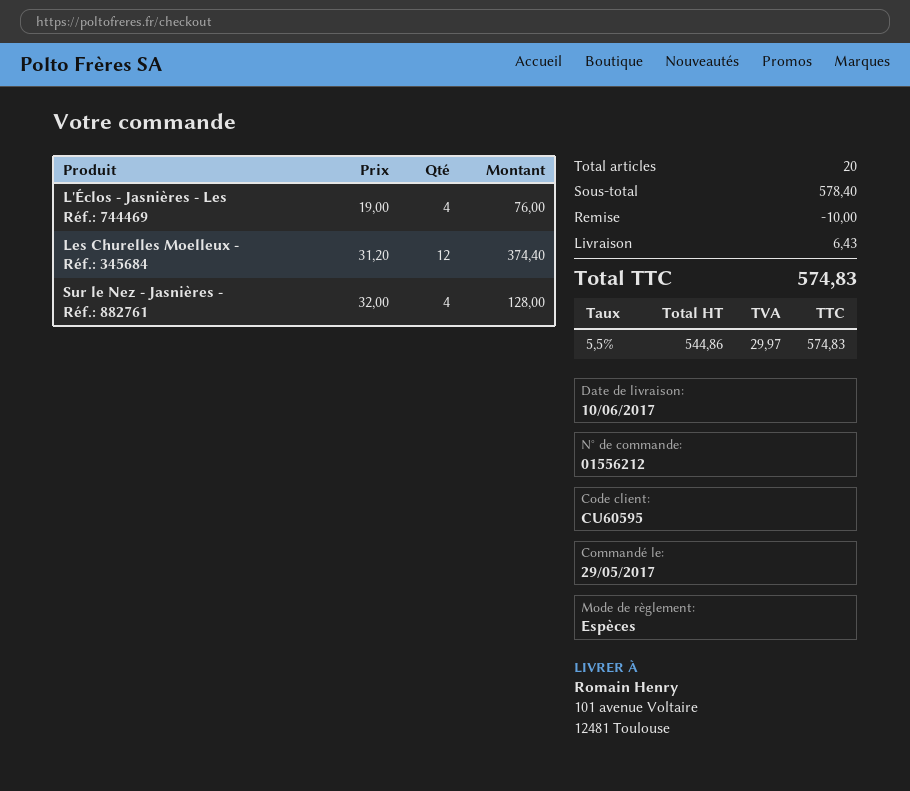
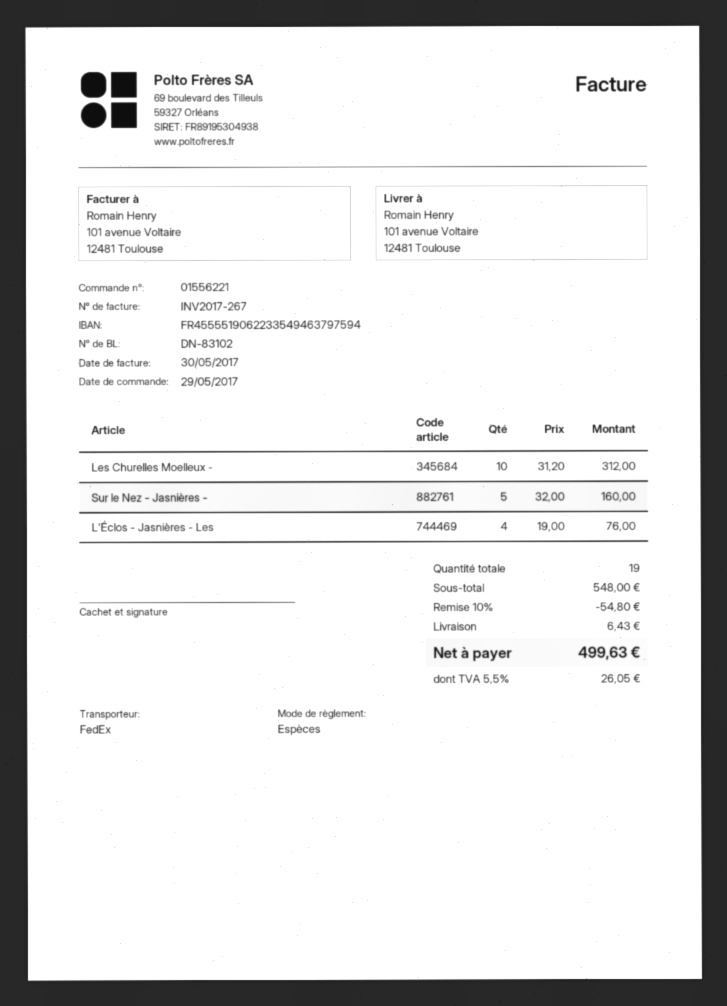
order number: 01556212 -> 01556221
Les Churelles Moelleux -: 12 x 31.20 = 374.40 -> 10 x 31.20 = 312.00
Sur le Nez - Jasnières -: 4 x 32.00 = 128.00 -> 5 x 32.00 = 160.00
total quantity: 20 -> 19
subtotal: 578.40 -> 548.00
discount: 10.00 -> 54.80
tax: 5.5% = 29.97 -> 5.5% = 26.05
total: 574.83 -> 499.63

